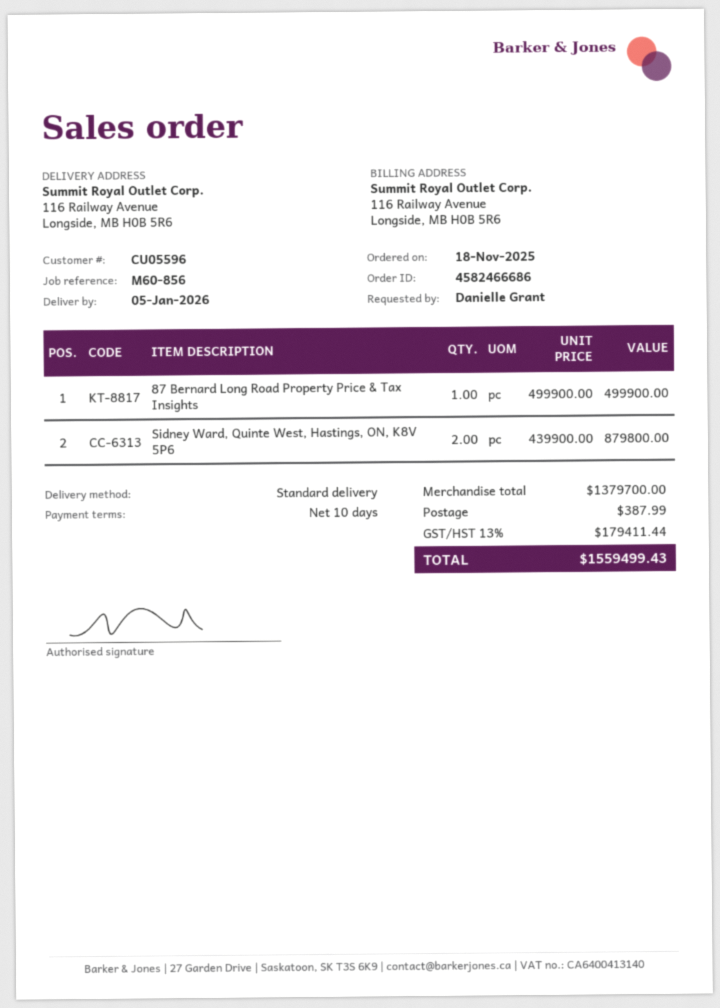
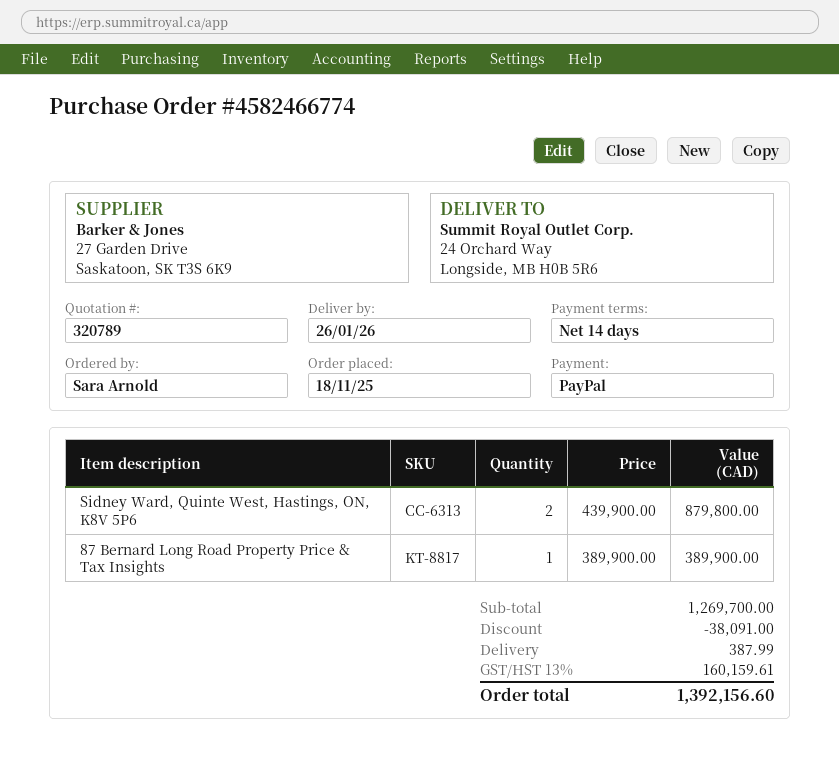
order number: 4582466686 -> 4582466774
delivery date: 2026-01-05 -> 2026-01-26
payment terms: 10 days -> 14 days
ordered by: Danielle Grant -> Sara Arnold
ship to: 116 Railway Avenue, Longside, MB H0B 5R6 -> 24 Orchard Way, Longside, MB H0B 5R6
87 Bernard Long Road Property Price & Tax Insights: 1 x 499900.00 = 499900.00 -> 1 x 389900.00 = 389900.00
subtotal: 1379700.00 -> 1269700.00
discount: none -> 38091.00
tax: 13% = 179411.44 -> 13% = 160159.61
total: 1559499.43 -> 1392156.60

